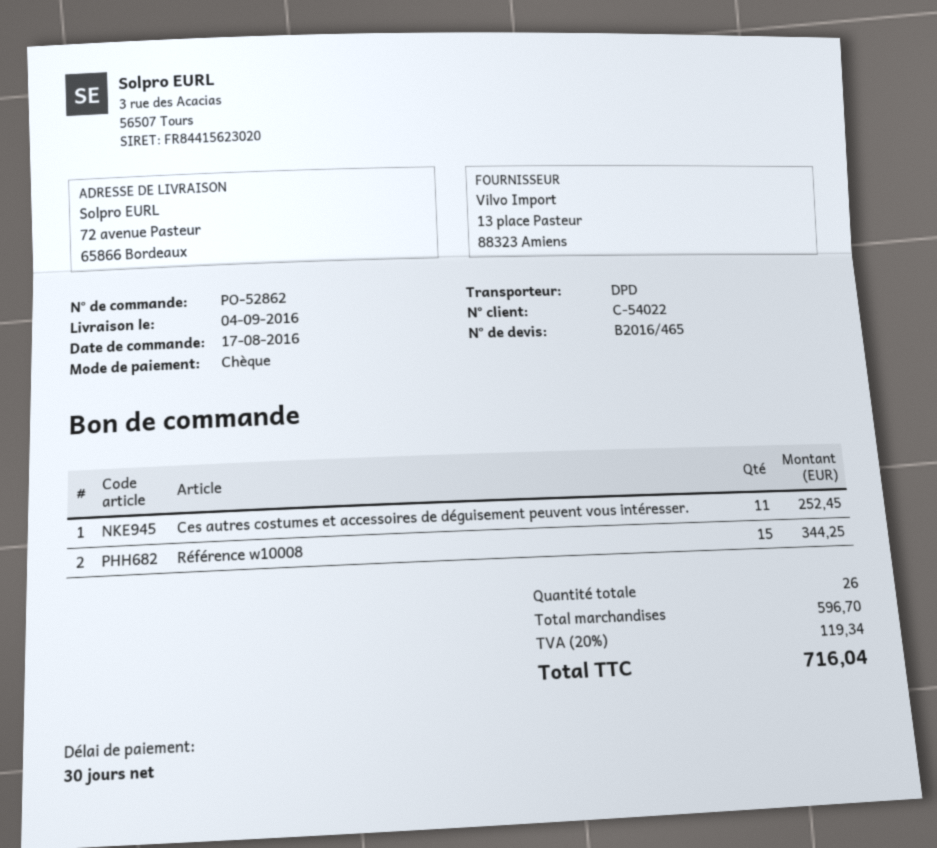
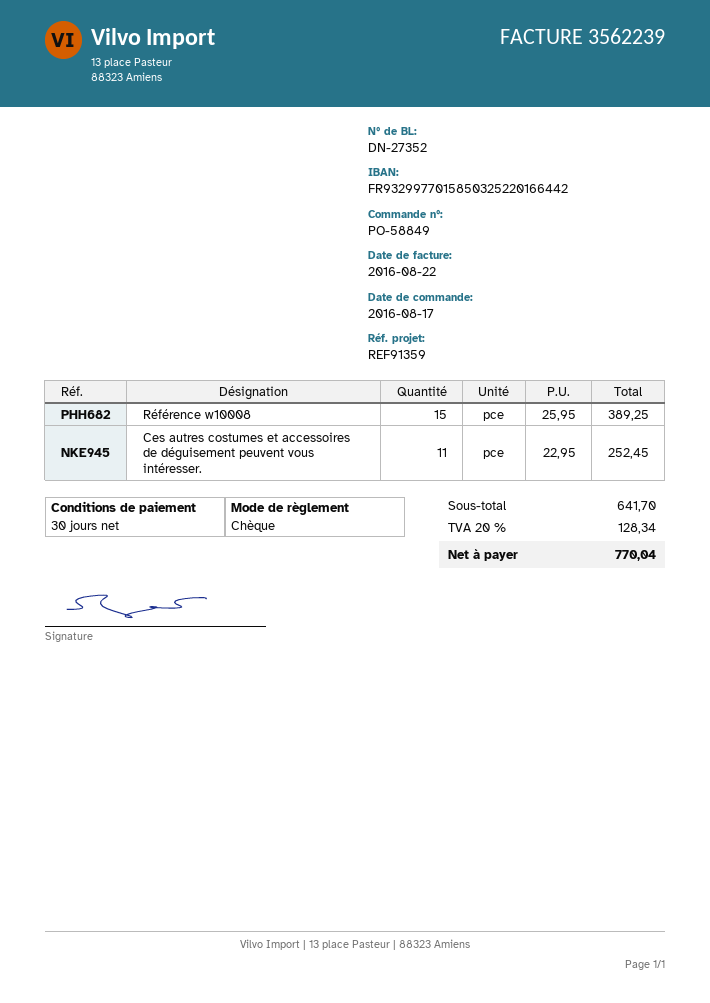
order number: PO-52862 -> PO-58849
Référence w10008: 15 for 344.25 -> 15 for 389.25
subtotal: 596.70 -> 641.70
tax: 20% = 119.34 -> 20% = 128.34
total: 716.04 -> 770.04

